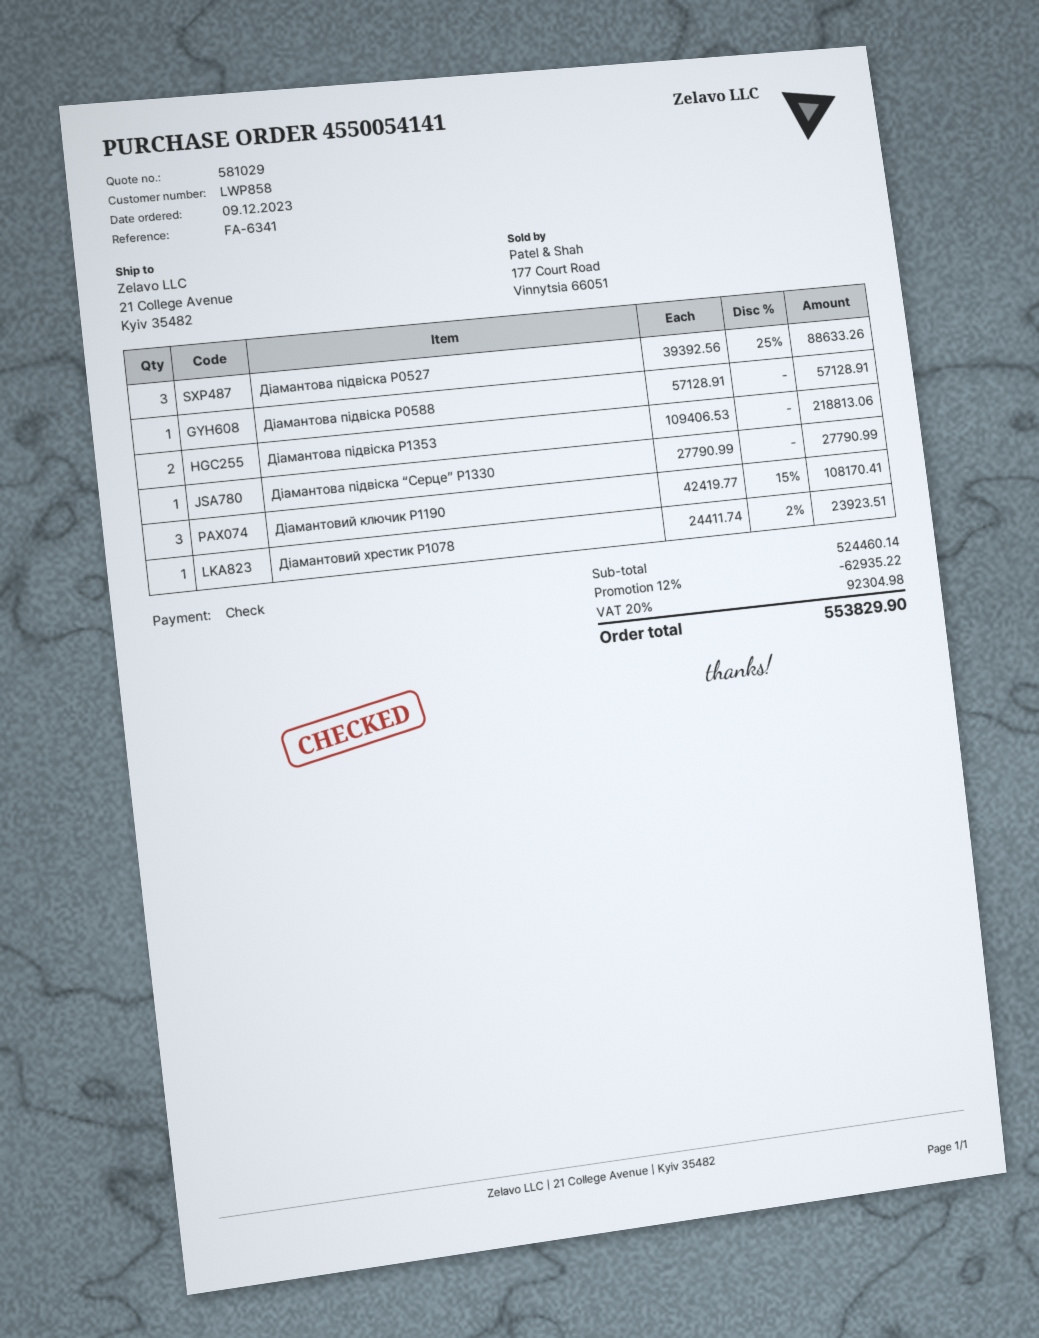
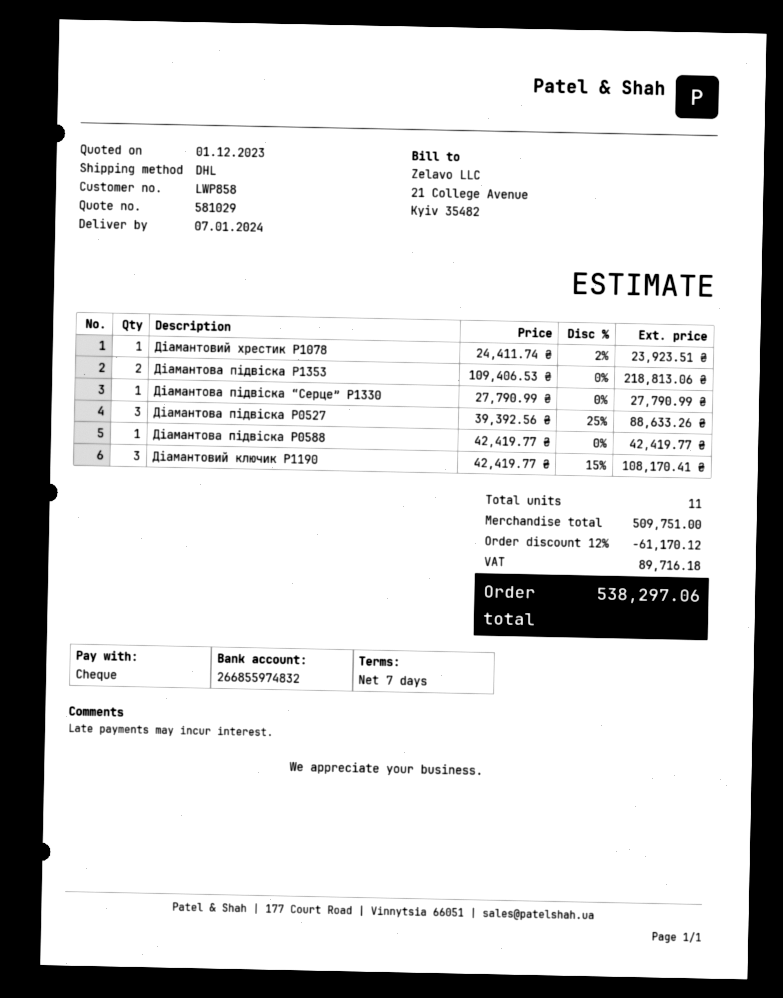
Діамантова підвіска P0588: 1 x 57128.91 = 57128.91 -> 1 x 42419.77 = 42419.77
subtotal: 524460.14 -> 509751.00
discount: 12% = 62935.22 -> 12% = 61170.12
tax: 92304.98 -> 89716.18
total: 553829.90 -> 538297.06

